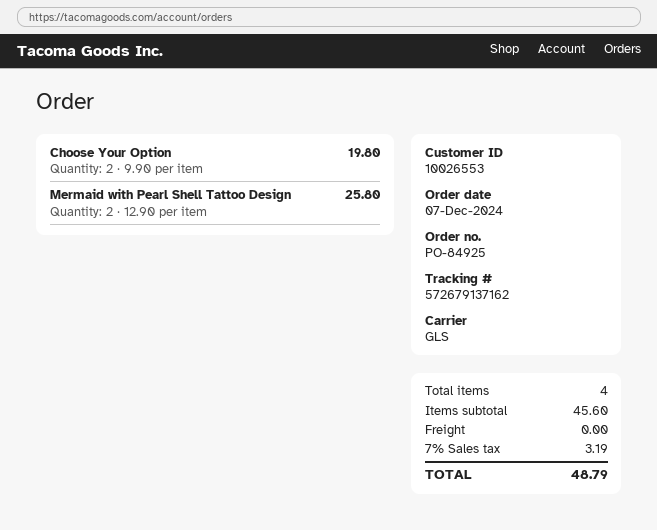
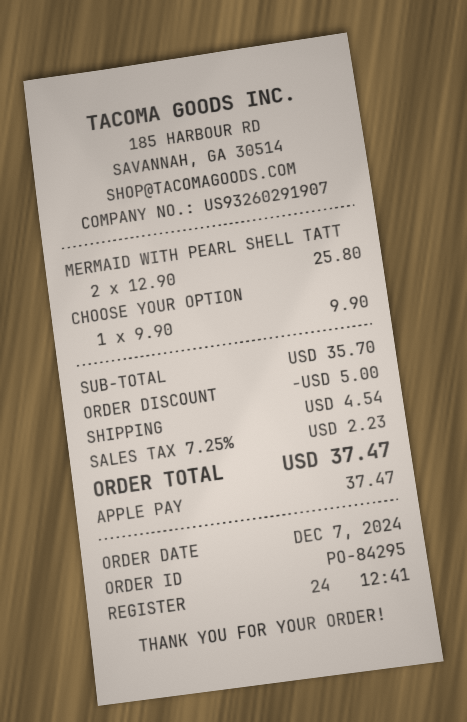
order number: PO-84925 -> PO-84295
Choose Your Option: 2 x 9.90 = 19.80 -> 1 x 9.90 = 9.90
subtotal: 45.60 -> 35.70
discount: none -> 5.00
shipping: 0.00 -> 4.54
tax: 7% = 3.19 -> 7.25% = 2.23
total: 48.79 -> 37.47

